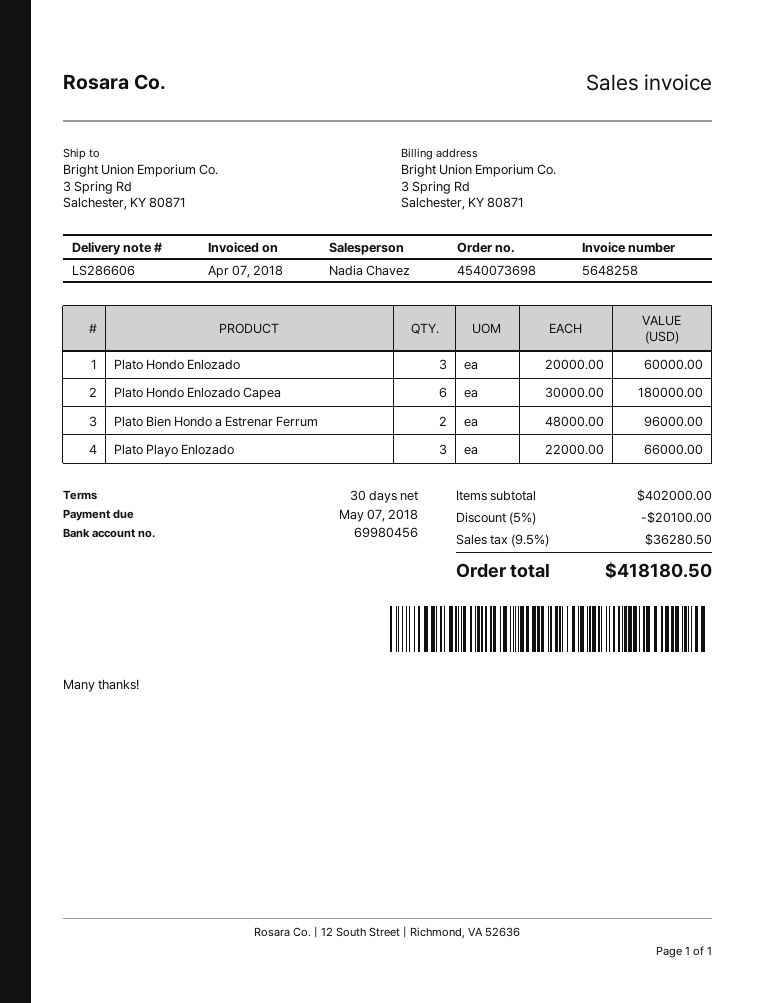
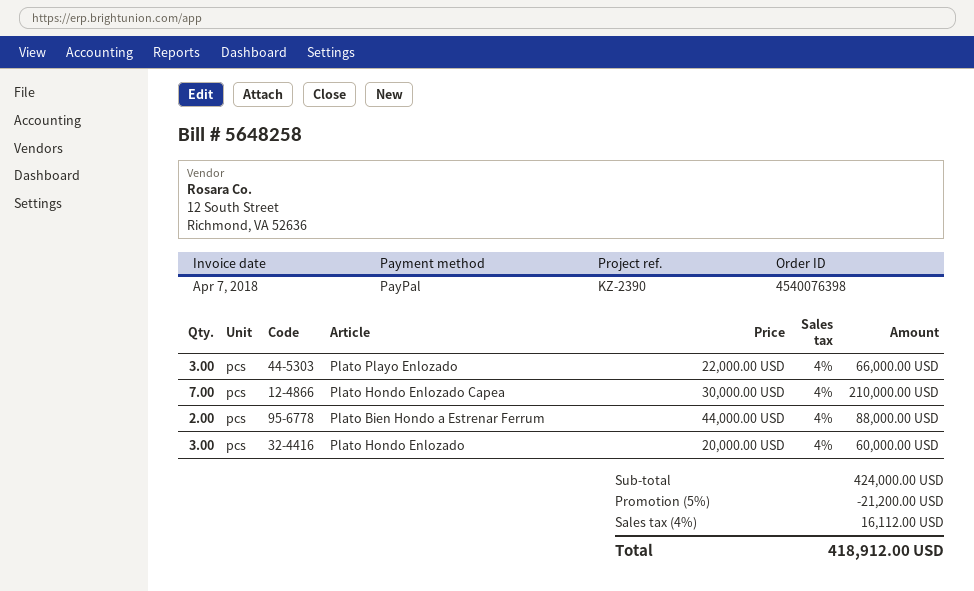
order number: 4540073698 -> 4540076398
Plato Hondo Enlozado Capea: 6 x 30000.00 = 180000.00 -> 7 x 30000.00 = 210000.00
Plato Bien Hondo a Estrenar Ferrum: 2 x 48000.00 = 96000.00 -> 2 x 44000.00 = 88000.00
subtotal: 402000.00 -> 424000.00
discount: 5% = 20100.00 -> 5% = 21200.00
tax: 9.5% = 36280.50 -> 4% = 16112.00
total: 418180.50 -> 418912.00

